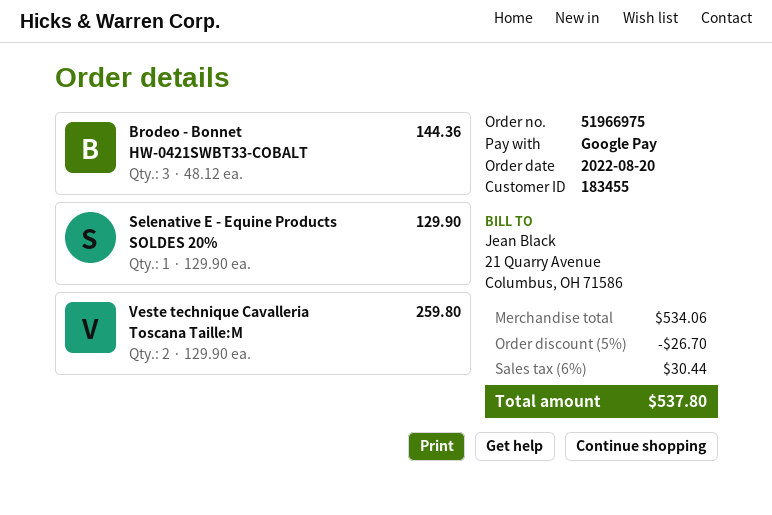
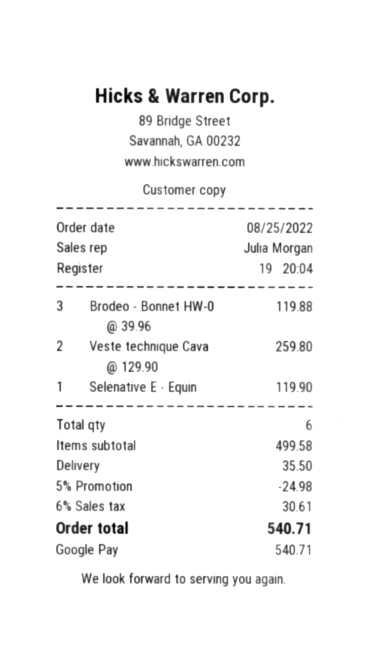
order date: 2022-08-20 -> 2022-08-25
Brodeo - Bonnet HW-0421SWBT33-COBALT: 3 x 48.12 = 144.36 -> 3 x 39.96 = 119.88
Selenative E - Equine Products SOLDES 20%: 1 x 129.90 = 129.90 -> 1 x 119.90 = 119.90
subtotal: 534.06 -> 499.58
discount: 5% = 26.70 -> 5% = 24.98
shipping: none -> 35.50
tax: 6% = 30.44 -> 6% = 30.61
total: 537.80 -> 540.71

